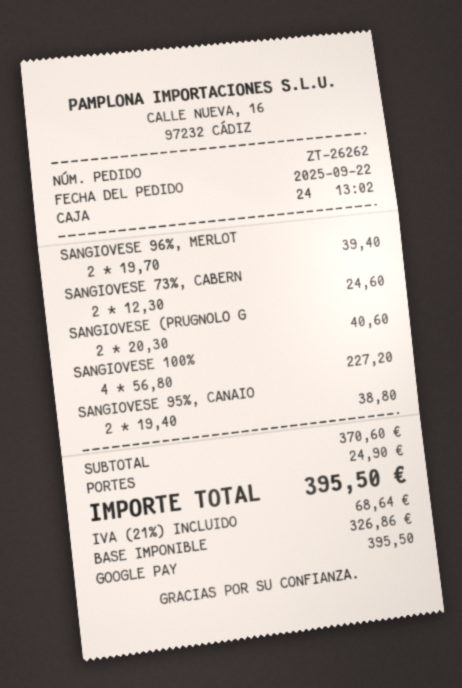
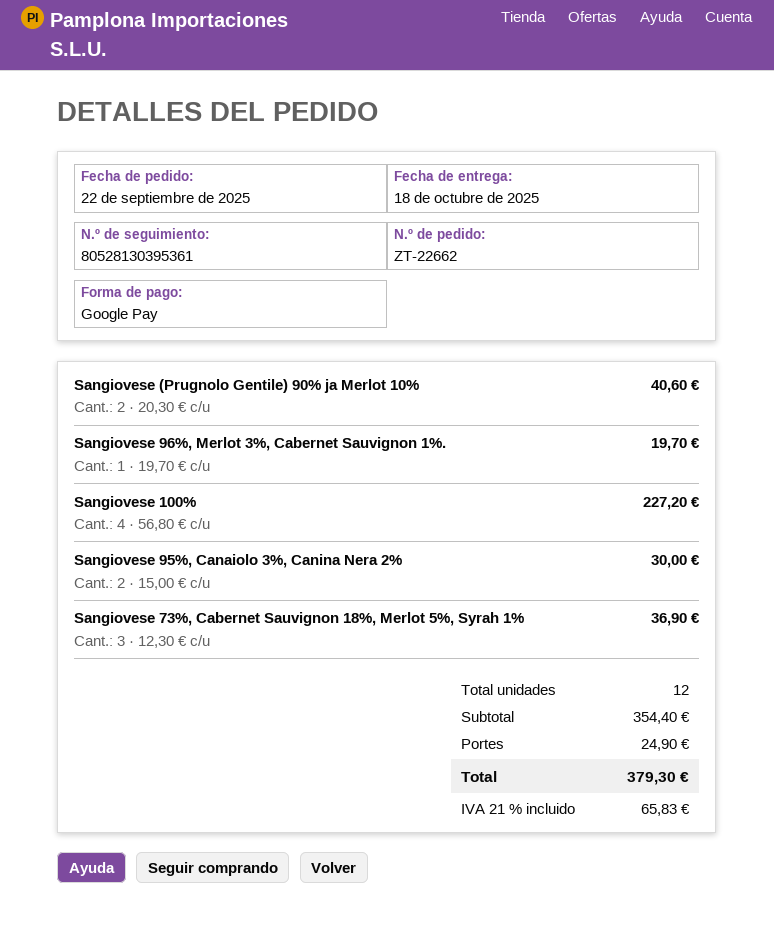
order number: ZT-26262 -> ZT-22662
SANGIOVESE 96%, MERLOT: 2 x 19.70 = 39.40 -> 1 x 19.70 = 19.70
SANGIOVESE 73%, CABERN: 2 x 12.30 = 24.60 -> 3 x 12.30 = 36.90
SANGIOVESE 95%, CANAIO: 2 x 19.40 = 38.80 -> 2 x 15.00 = 30.00
subtotal: 370.60 -> 354.40
tax: 21% = 68.64 -> 21% = 65.83
total: 395.50 -> 379.30

